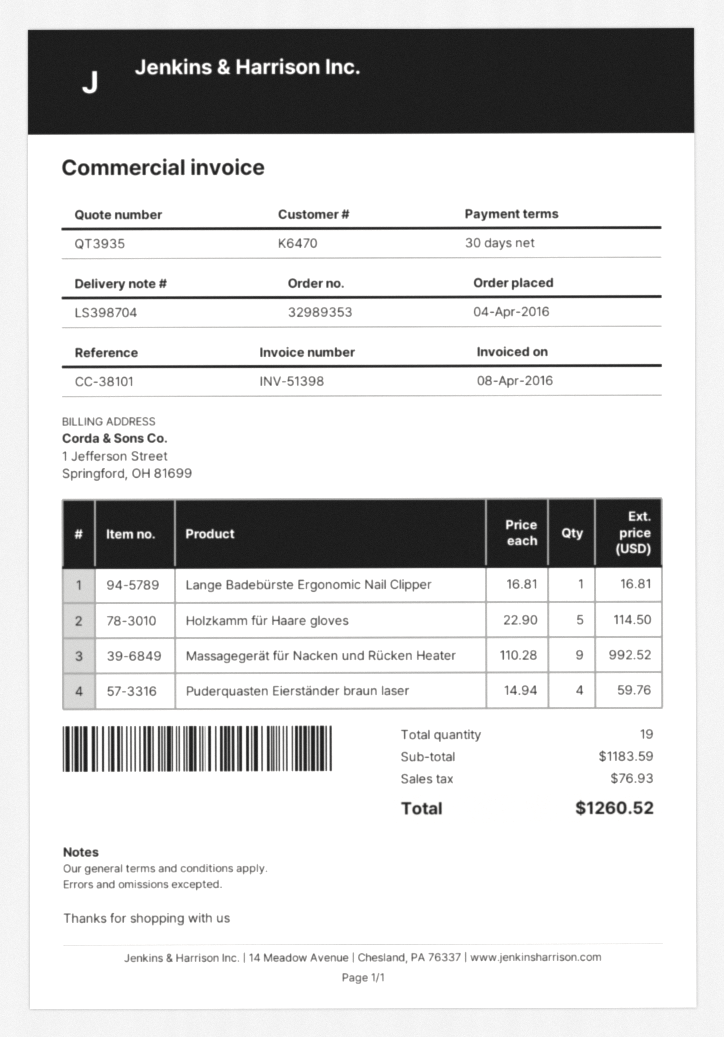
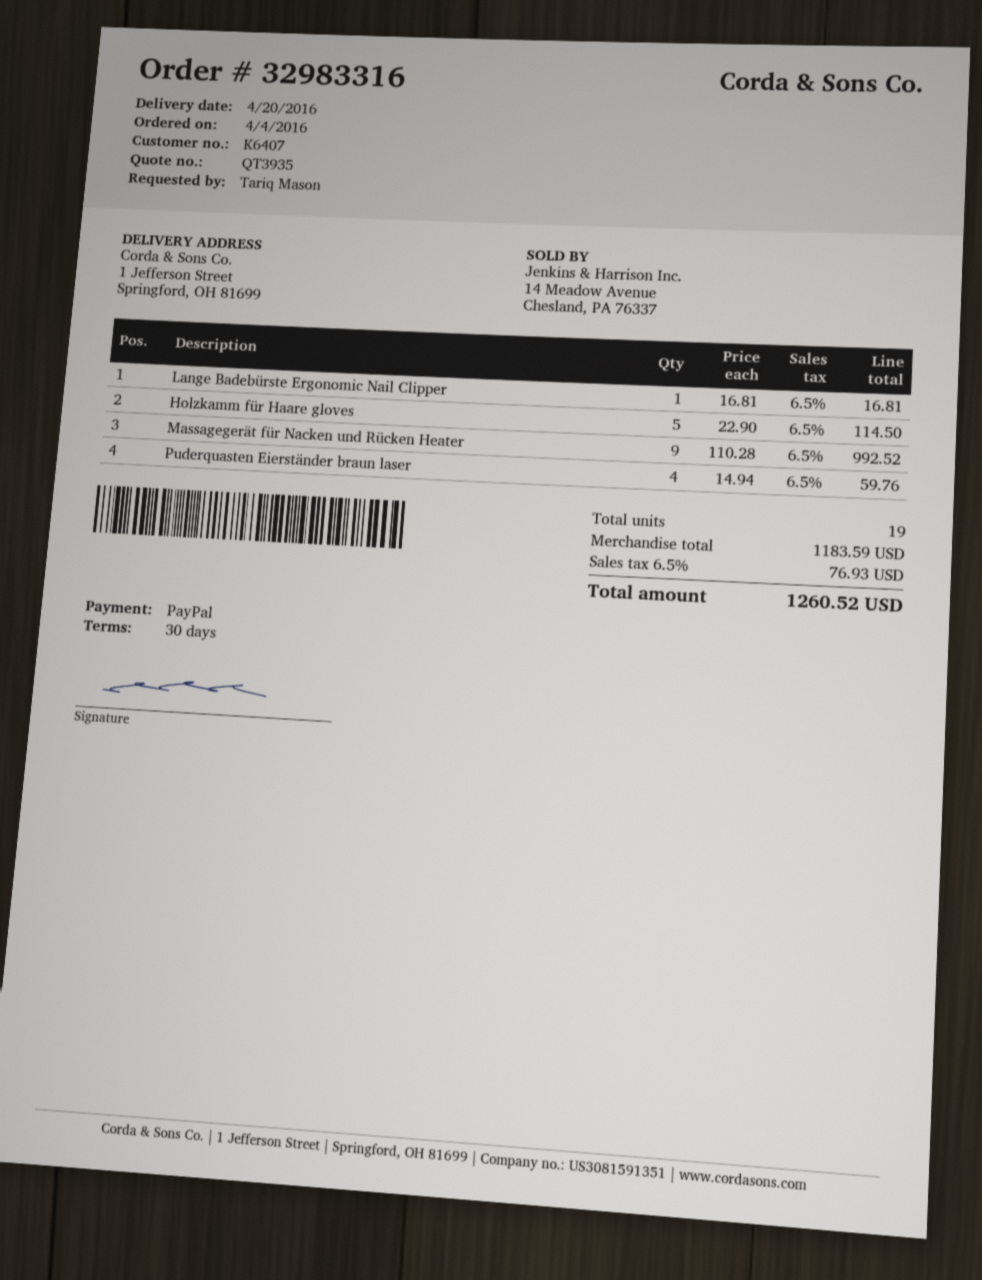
order number: 32989353 -> 32983316
customer number: K6470 -> K6407

